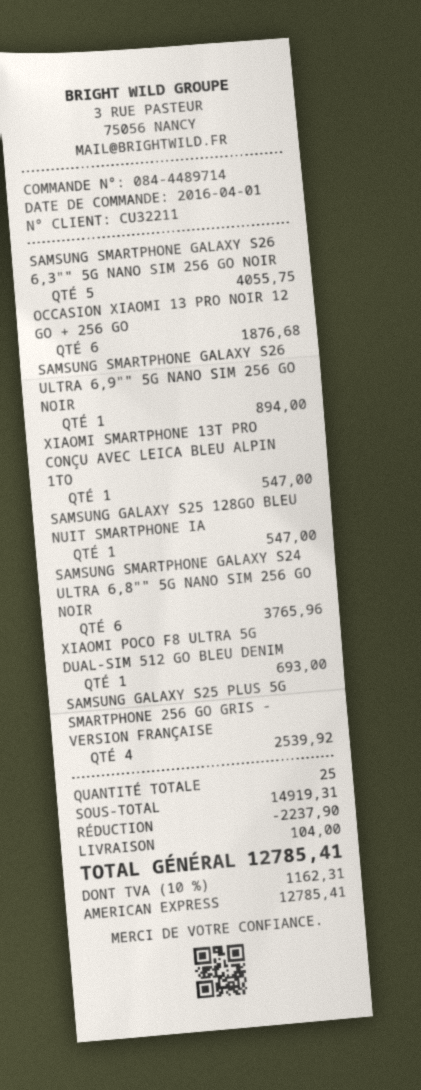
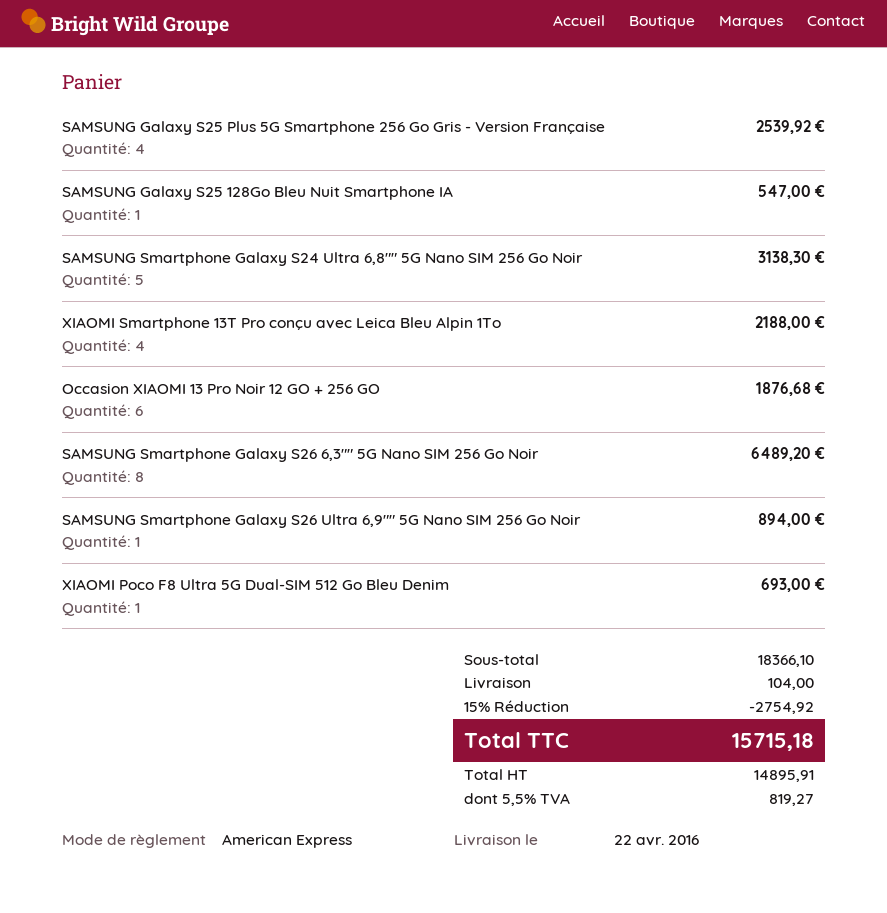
SAMSUNG SMARTPHONE GALAXY S26 6,3"" 5G NANO SIM 256 GO NOIR: 5 for 4055.75 -> 8 for 6489.20
XIAOMI SMARTPHONE 13T PRO CONÇU AVEC LEICA BLEU ALPIN 1TO: 1 for 547.00 -> 4 for 2188.00
SAMSUNG SMARTPHONE GALAXY S24 ULTRA 6,8"" 5G NANO SIM 256 GO NOIR: 6 for 3765.96 -> 5 for 3138.30
subtotal: 14919.31 -> 18366.10
discount: 2237.90 -> 2754.92
tax: 10% = 1162.31 -> 5.5% = 819.27
total: 12785.41 -> 15715.18

